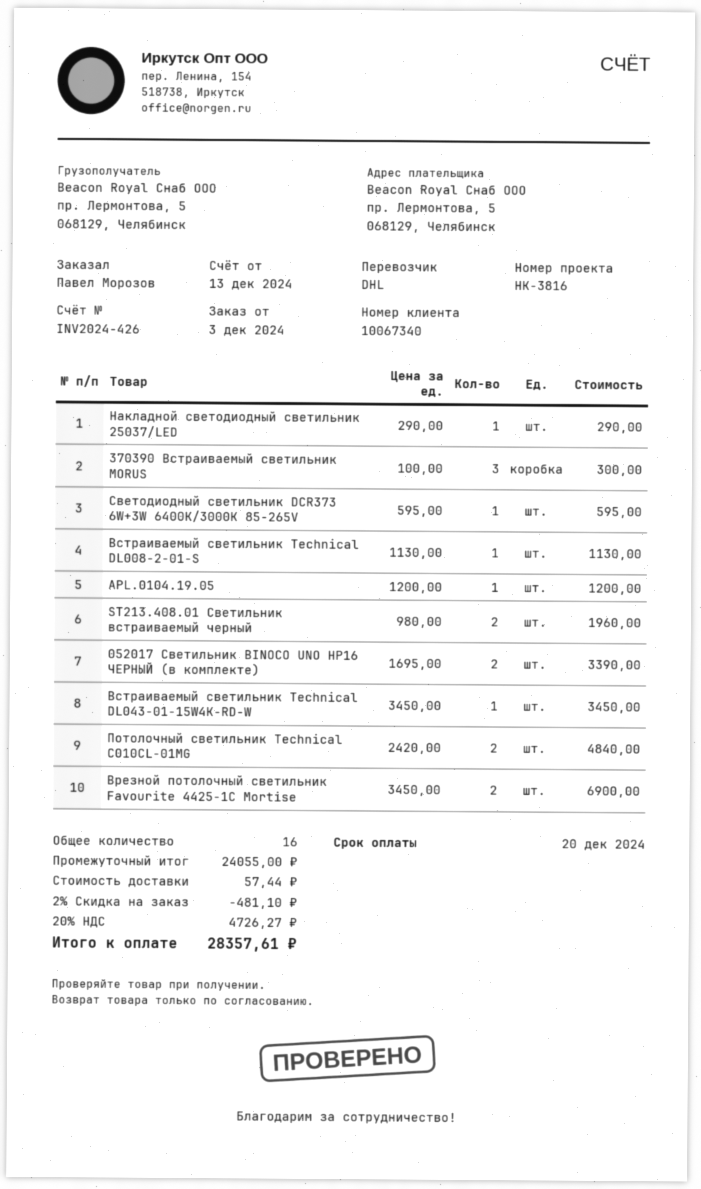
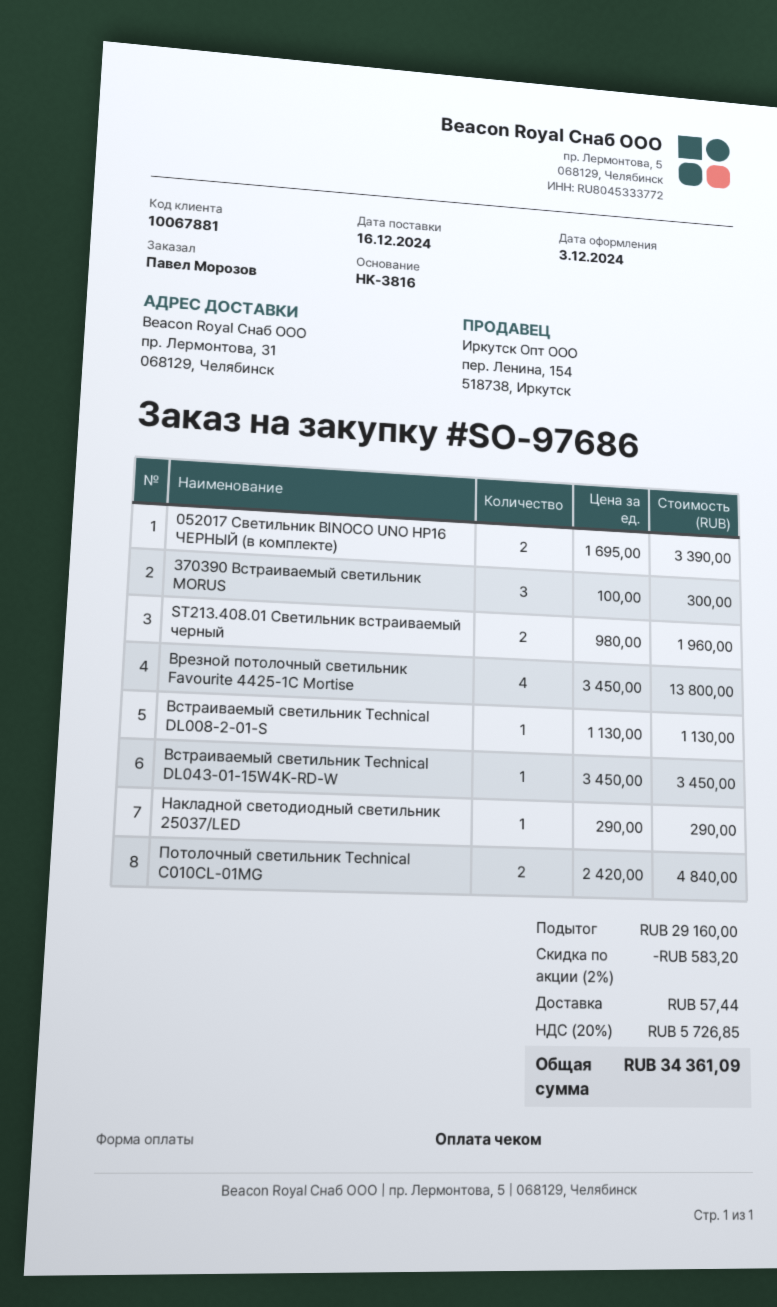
customer number: 10067340 -> 10067881
ship to: пр. Лермонтова, 5, 068129, Челябинск -> пр. Лермонтова, 31, 068129, Челябинск
Светодиодный светильник DCR373 6W+3W 6400K/3000K 85-265V: 1 x 595.00 = 595.00 -> none
APL.0104.19.05: 1 x 1200.00 = 1200.00 -> none
Врезной потолочный светильник Favourite 4425-1C Mortise: 2 x 3450.00 = 6900.00 -> 4 x 3450.00 = 13800.00
subtotal: 24055.00 -> 29160.00
discount: 2% = 481.10 -> 2% = 583.20
tax: 20% = 4726.27 -> 20% = 5726.85
total: 28357.61 -> 34361.09

